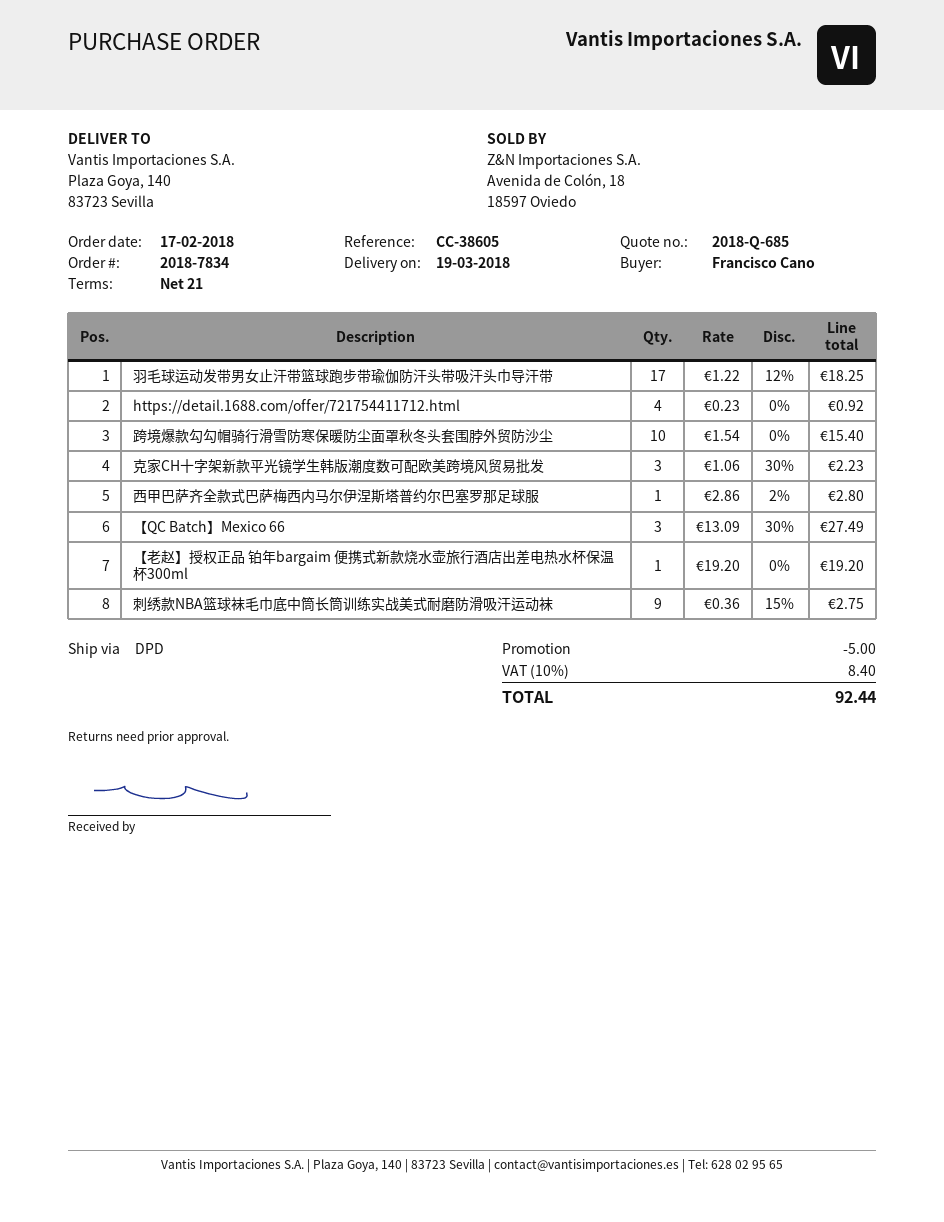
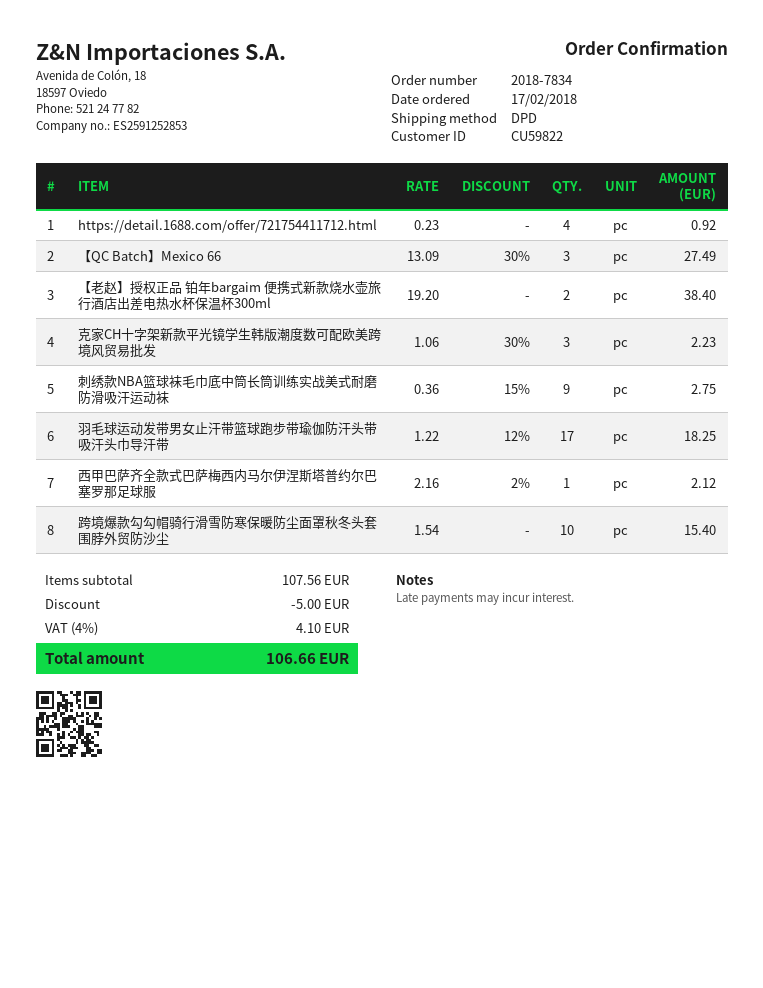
西甲巴萨齐全款式巴萨梅西内马尔伊涅斯塔普约尔巴塞罗那足球服: 1 x 2.86 - 2% = 2.80 -> 1 x 2.16 - 2% = 2.12
【老赵】授权正品 铂年bargaim 便携式新款烧水壶旅行酒店出差电热水杯保温杯300ml: 1 x 19.20 = 19.20 -> 2 x 19.20 = 38.40
tax: 10% = 8.40 -> 4% = 4.10
total: 92.44 -> 106.66

